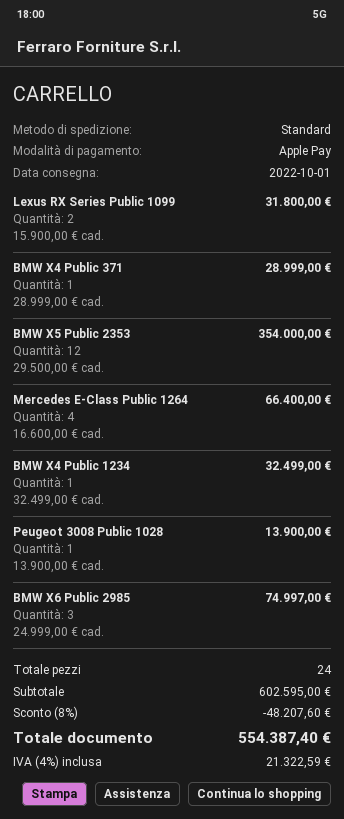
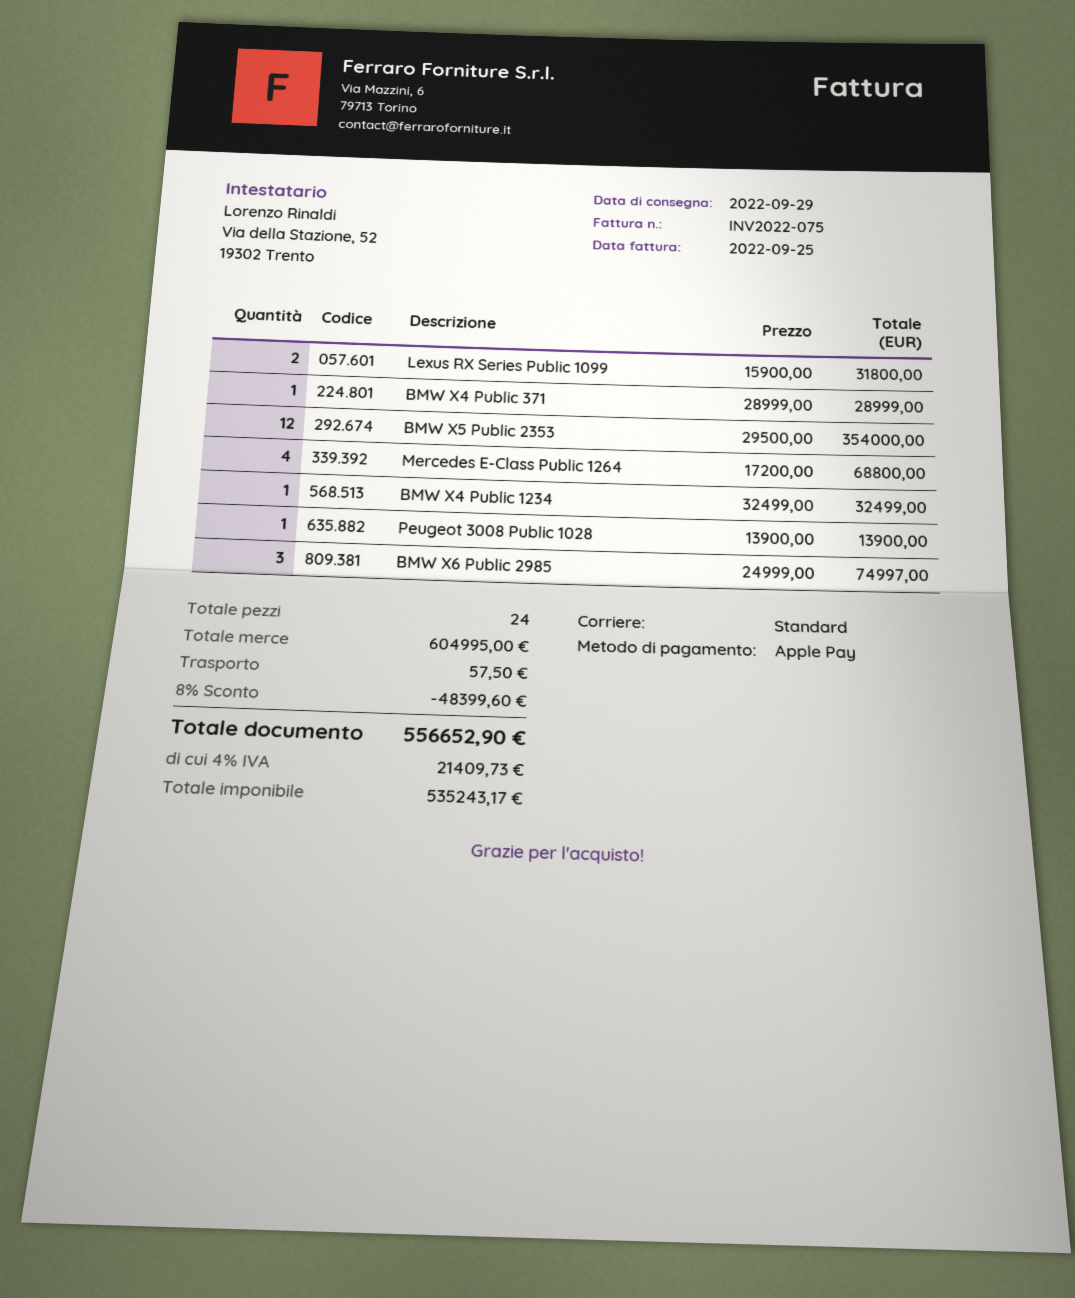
delivery date: 2022-10-01 -> 2022-09-29
Mercedes E-Class Public 1264: 4 x 16600.00 = 66400.00 -> 4 x 17200.00 = 68800.00
subtotal: 602595.00 -> 604995.00
discount: 8% = 48207.60 -> 8% = 48399.60
shipping: none -> 57.50
tax: 4% = 21322.59 -> 4% = 21409.73
total: 554387.40 -> 556652.90

